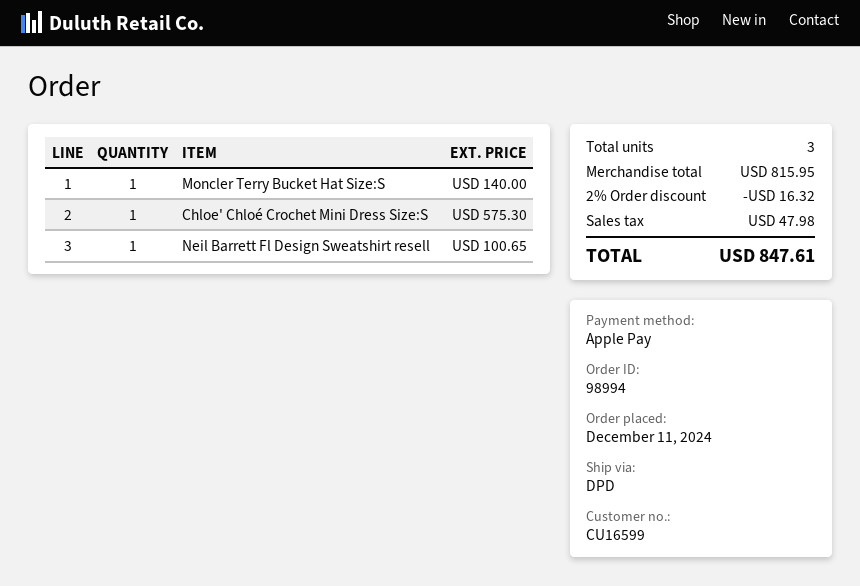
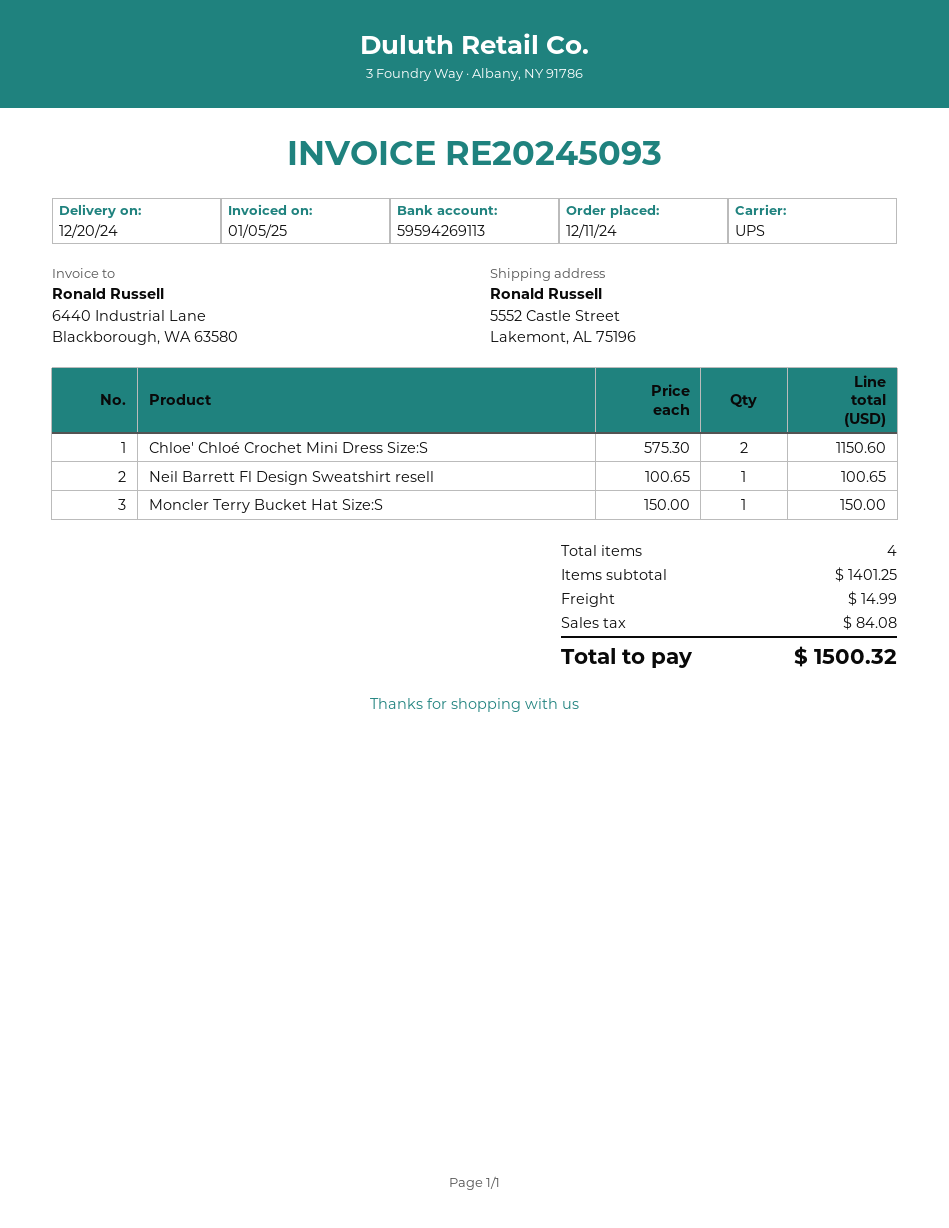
shipping method: DPD -> UPS
Moncler Terry Bucket Hat Size:S: 1 for 140.00 -> 1 for 150.00
Chloe' Chloé Crochet Mini Dress Size:S: 1 for 575.30 -> 2 for 1150.60
total quantity: 3 -> 4
subtotal: 815.95 -> 1401.25
discount: 2% = 16.32 -> none
shipping: none -> 14.99
tax: 47.98 -> 84.08
total: 847.61 -> 1500.32

